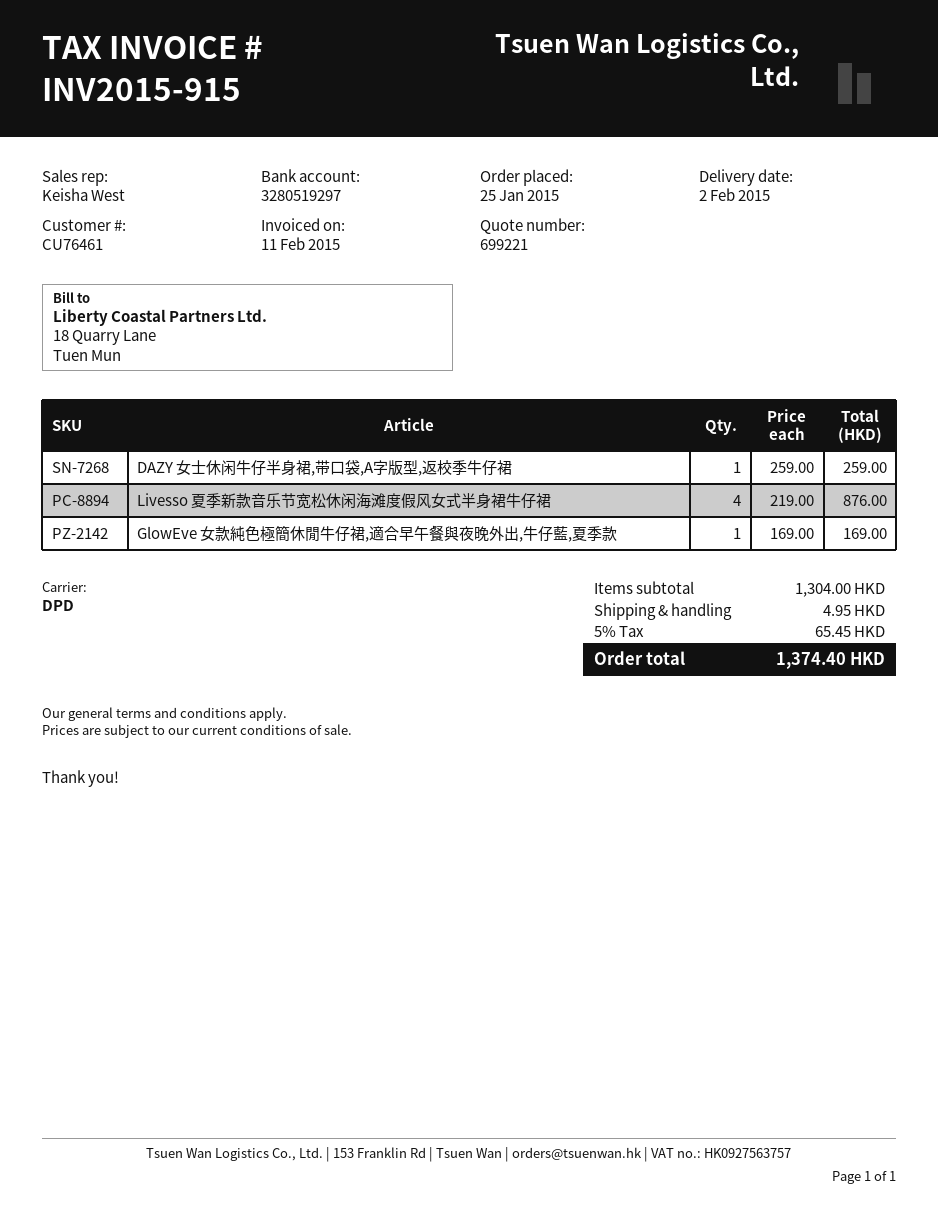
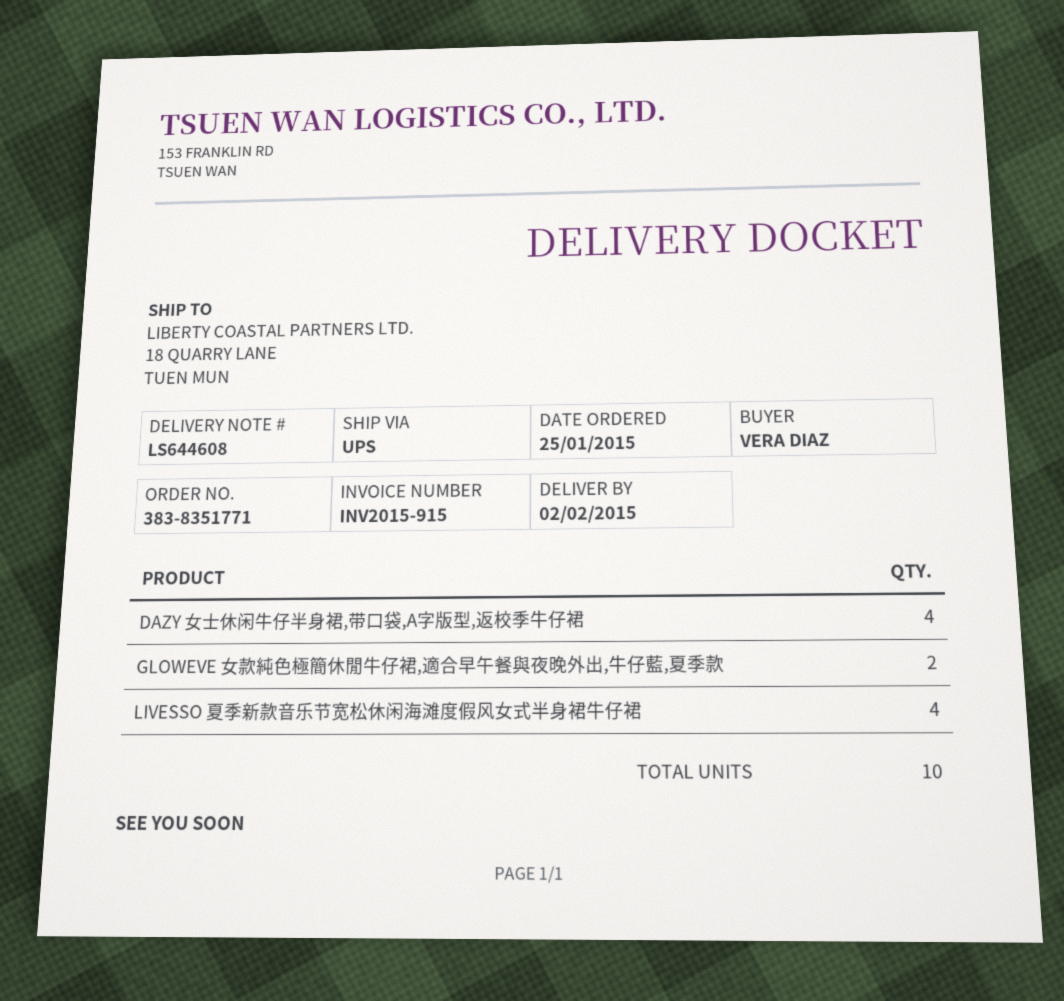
shipping method: DPD -> UPS
DAZY 女士休闲牛仔半身裙,带口袋,A字版型,返校季牛仔裙: 1 -> 4
GlowEve 女款純色極簡休閒牛仔裙,適合早午餐與夜晚外出,牛仔藍,夏季款: 1 -> 2

